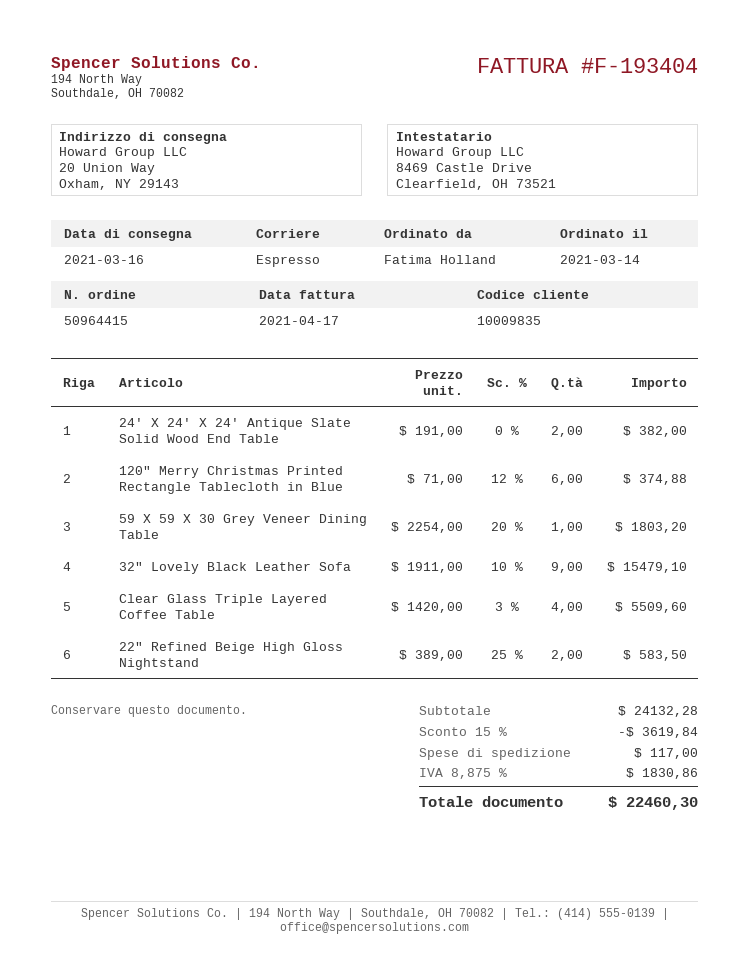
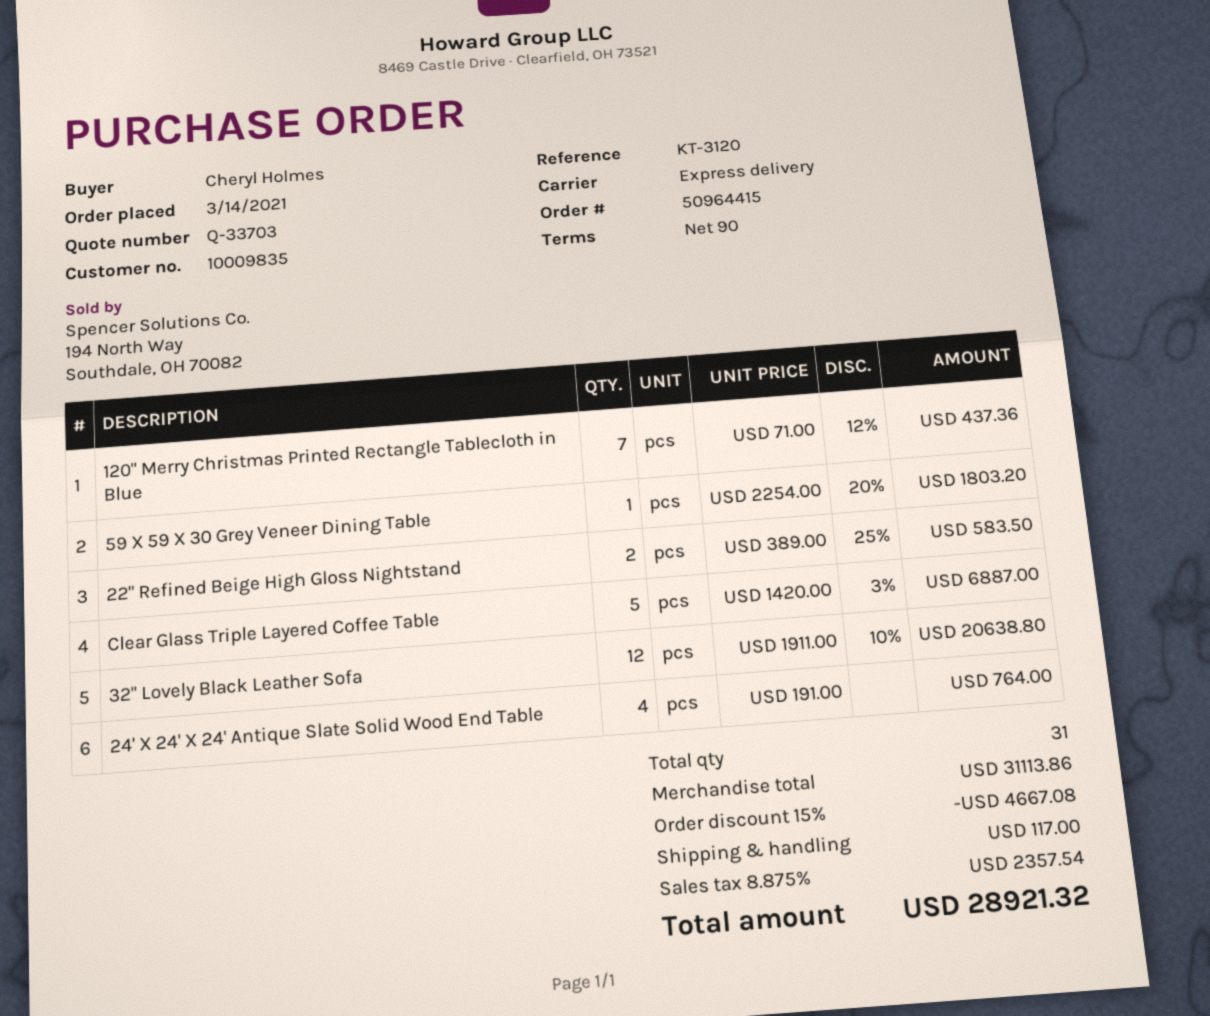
ordered by: Fatima Holland -> Cheryl Holmes
24' X 24' X 24' Antique Slate Solid Wood End Table: 2 x 191.00 = 382.00 -> 4 x 191.00 = 764.00
120" Merry Christmas Printed Rectangle Tablecloth in Blue: 6 x 71.00 - 12% = 374.88 -> 7 x 71.00 - 12% = 437.36
32" Lovely Black Leather Sofa: 9 x 1911.00 - 10% = 15479.10 -> 12 x 1911.00 - 10% = 20638.80
Clear Glass Triple Layered Coffee Table: 4 x 1420.00 - 3% = 5509.60 -> 5 x 1420.00 - 3% = 6887.00
subtotal: 24132.28 -> 31113.86
discount: 15% = 3619.84 -> 15% = 4667.08
tax: 8.875% = 1830.86 -> 8.875% = 2357.54
total: 22460.30 -> 28921.32

